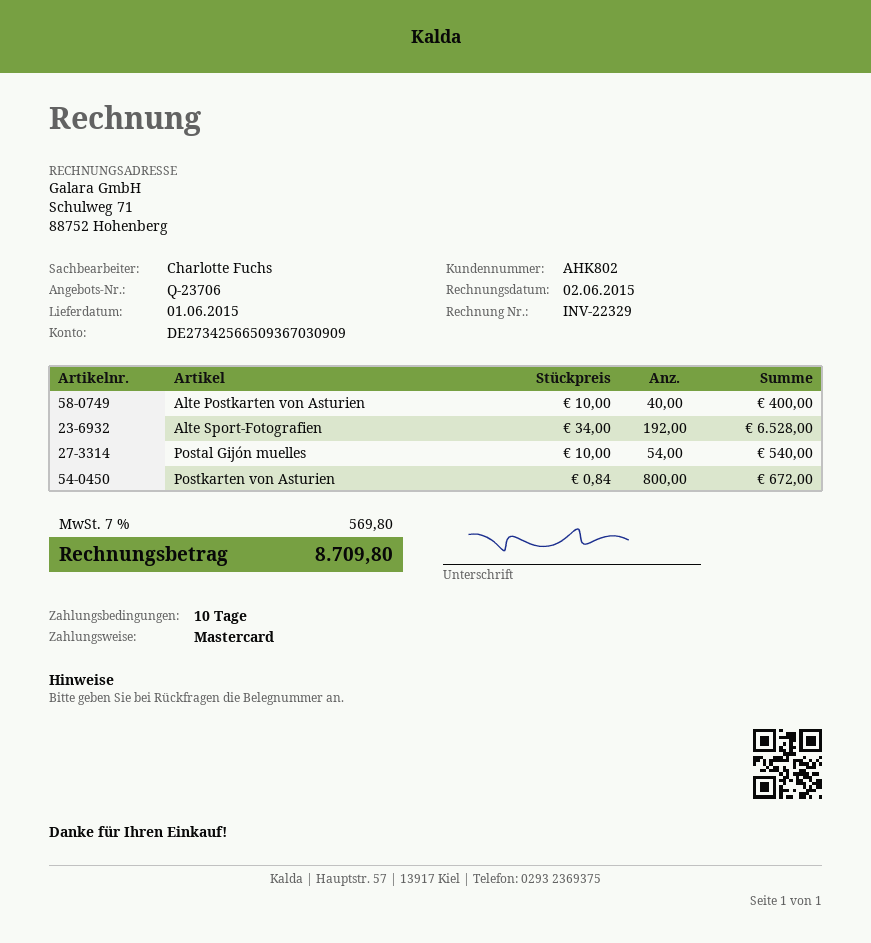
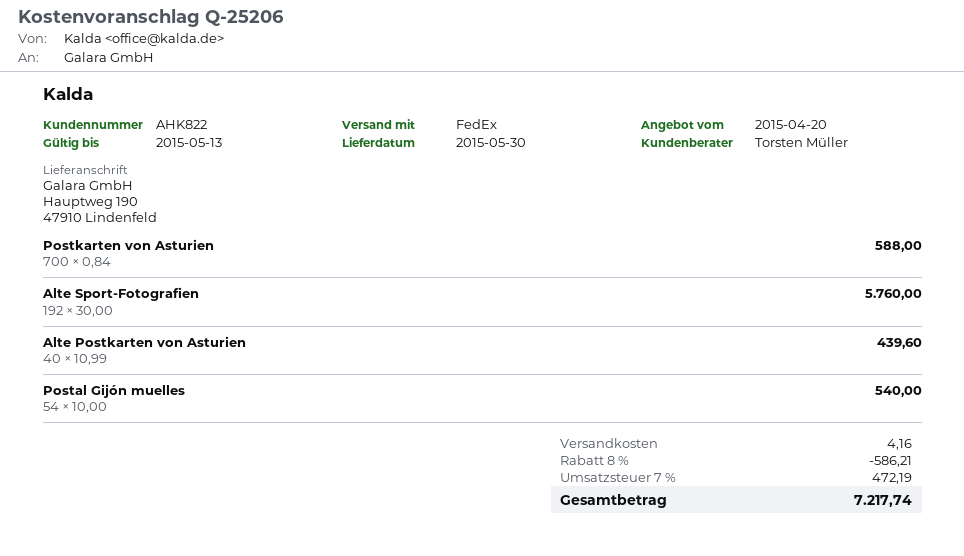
quote number: Q-23706 -> Q-25206
delivery date: 2015-06-01 -> 2015-05-30
customer number: AHK802 -> AHK822
sales rep: Charlotte Fuchs -> Torsten Müller
Alte Postkarten von Asturien: 40 x 10.00 = 400.00 -> 40 x 10.99 = 439.60
Alte Sport-Fotografien: 192 x 34.00 = 6528.00 -> 192 x 30.00 = 5760.00
Postkarten von Asturien: 800 x 0.84 = 672.00 -> 700 x 0.84 = 588.00
discount: none -> 8% = 586.21
shipping: none -> 4.16
tax: 7% = 569.80 -> 7% = 472.19
total: 8709.80 -> 7217.74

